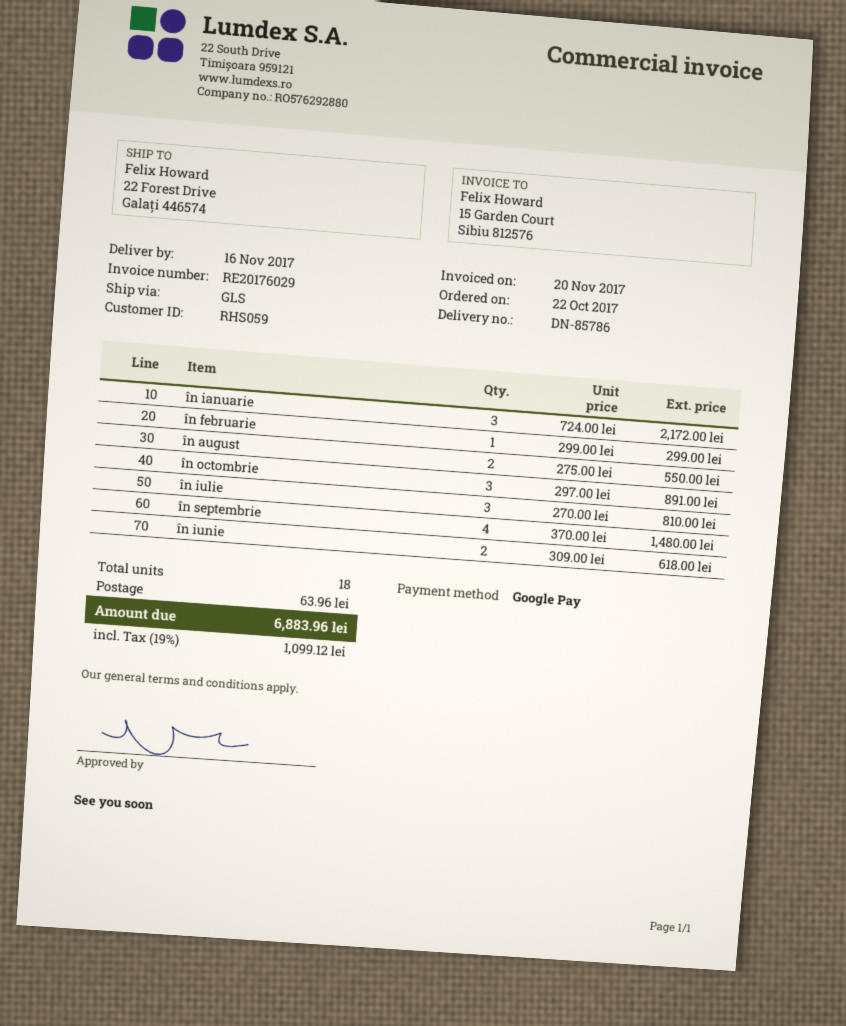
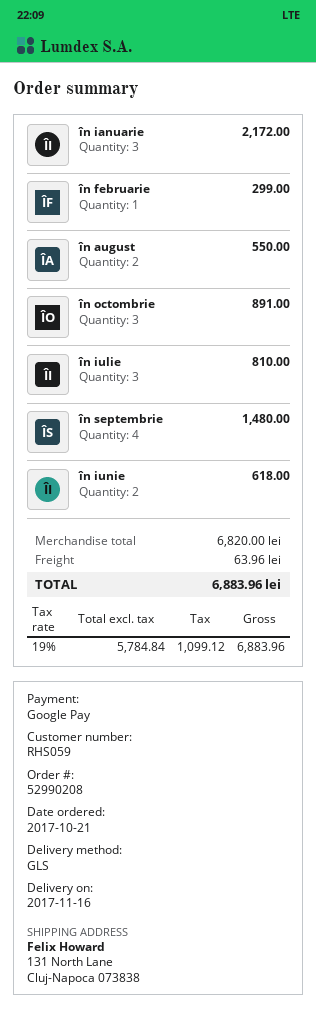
order date: 2017-10-22 -> 2017-10-21
ship to: 22 Forest Drive, Galați 446574 -> 131 North Lane, Cluj-Napoca 073838

